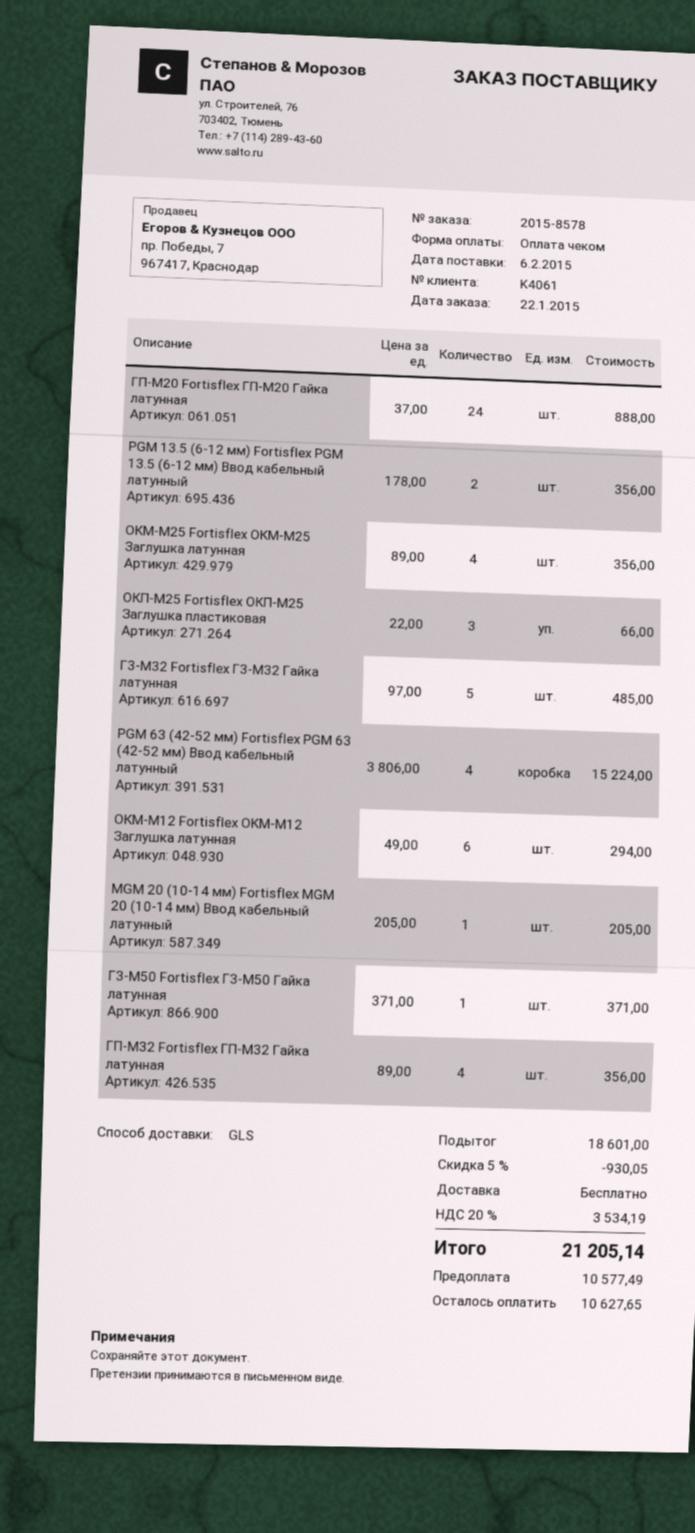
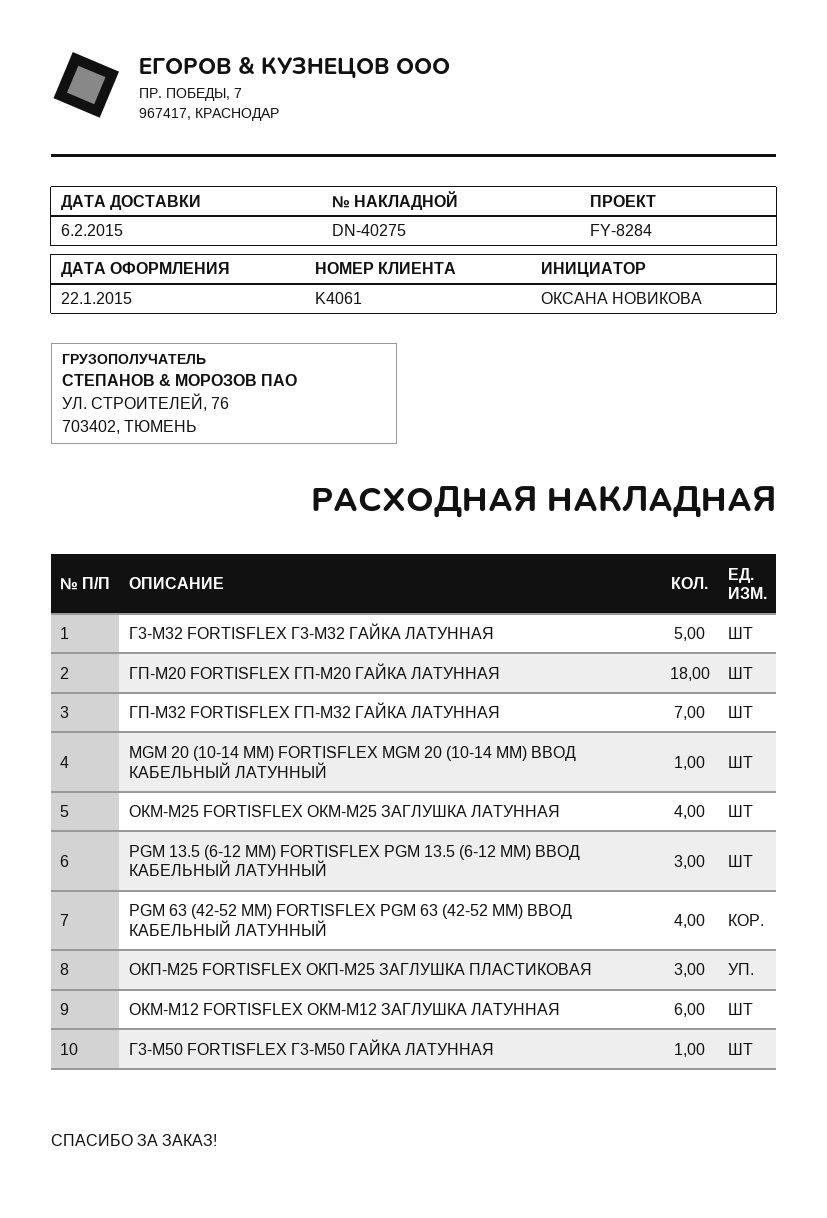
ГП-М20 Fortisflex ГП-М20 Гайка латунная: 24 -> 18
PGM 13.5 (6-12 мм) Fortisflex PGM 13.5 (6-12 мм) Ввод кабельный латунный: 2 -> 3
ГП-М32 Fortisflex ГП-М32 Гайка латунная: 4 -> 7

